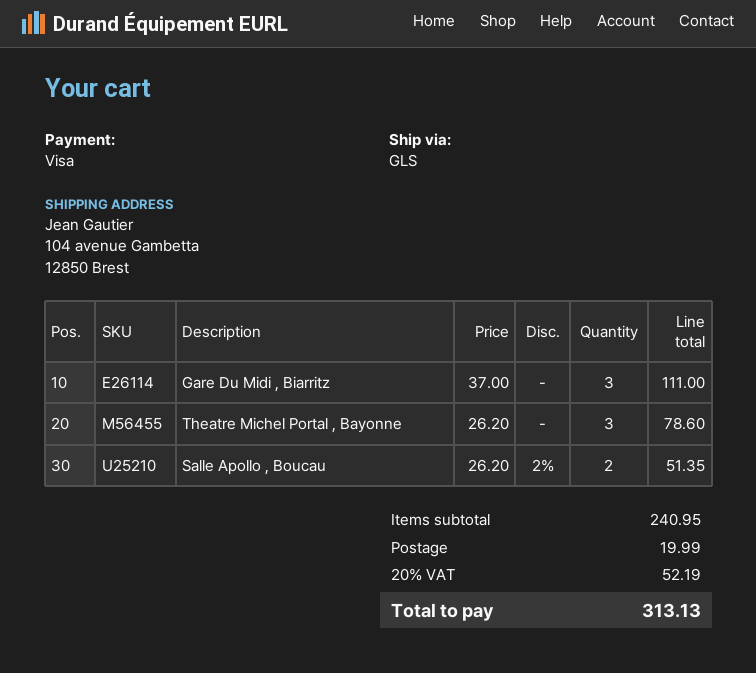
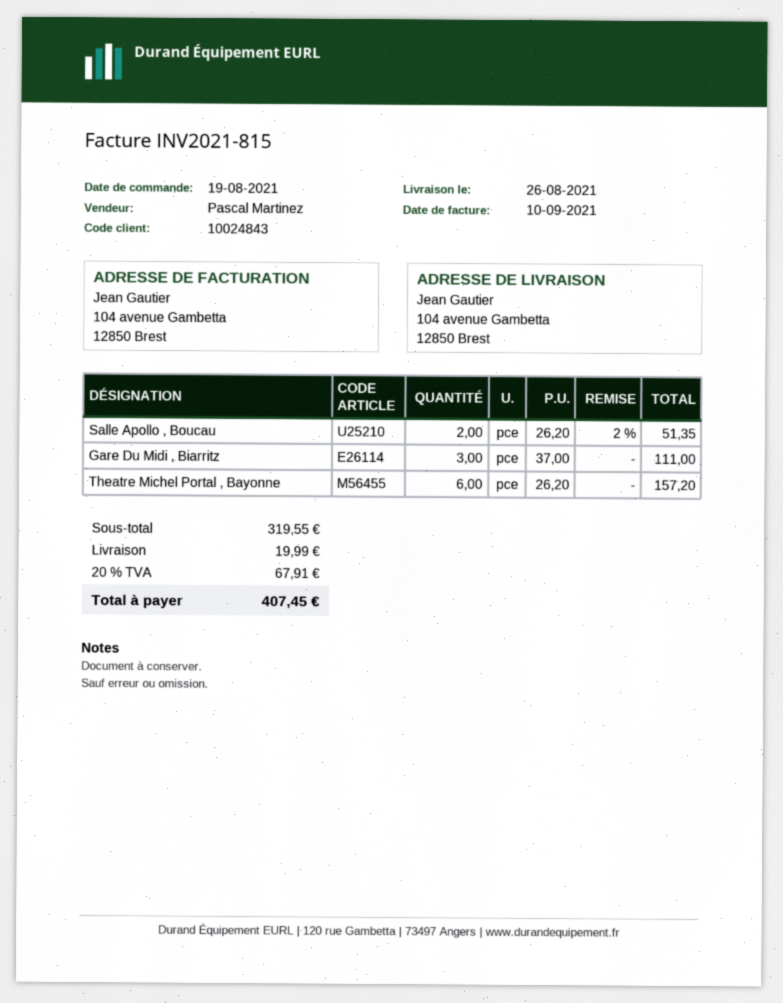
Theatre Michel Portal , Bayonne: 3 x 26.20 = 78.60 -> 6 x 26.20 = 157.20
subtotal: 240.95 -> 319.55
tax: 20% = 52.19 -> 20% = 67.91
total: 313.13 -> 407.45

